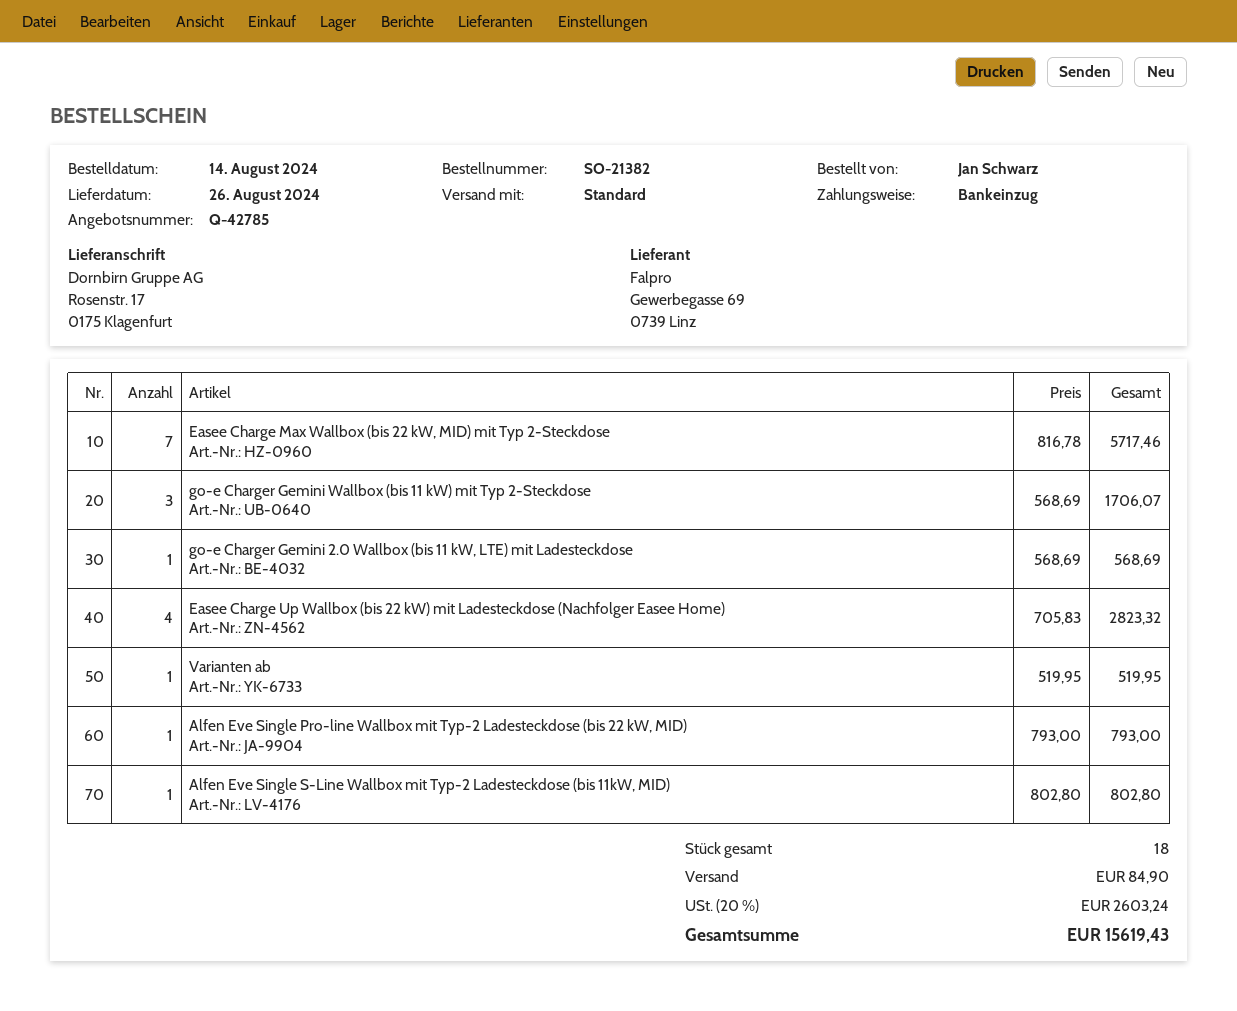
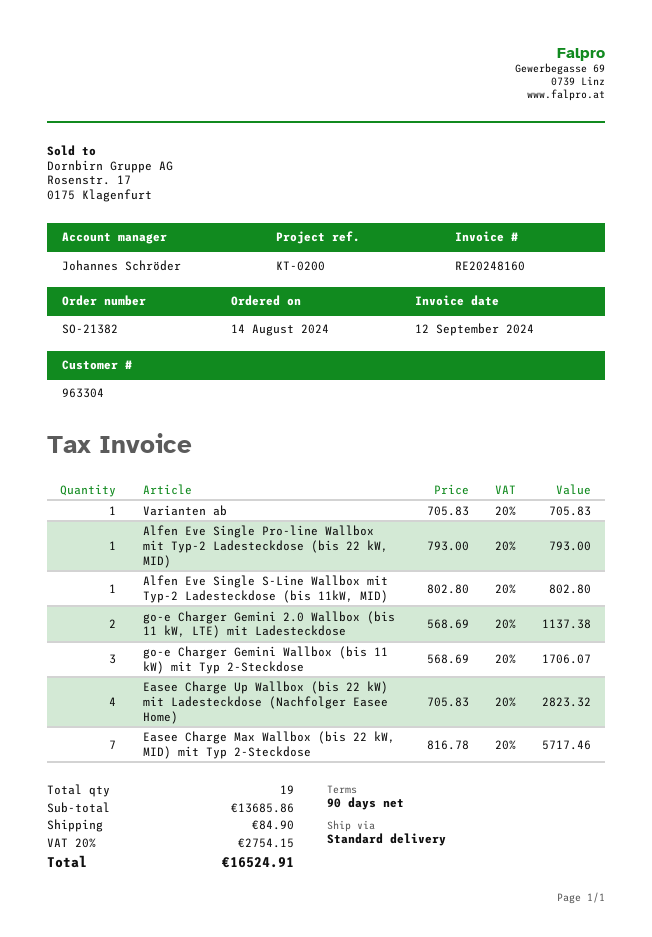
go-e Charger Gemini 2.0 Wallbox (bis 11 kW, LTE) mit Ladesteckdose: 1 x 568.69 = 568.69 -> 2 x 568.69 = 1137.38
Varianten ab: 1 x 519.95 = 519.95 -> 1 x 705.83 = 705.83
total quantity: 18 -> 19
tax: 20% = 2603.24 -> 20% = 2754.15
total: 15619.43 -> 16524.91

